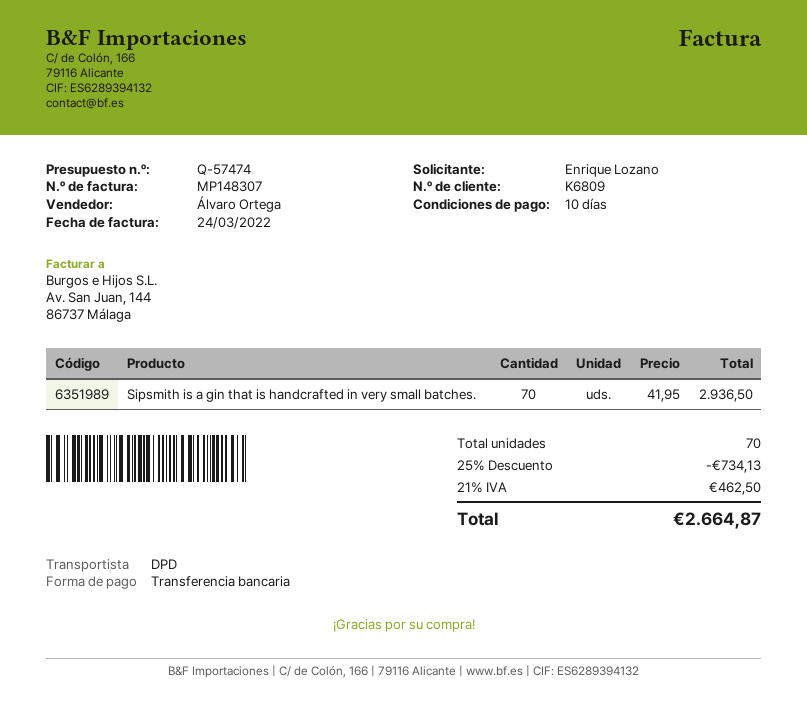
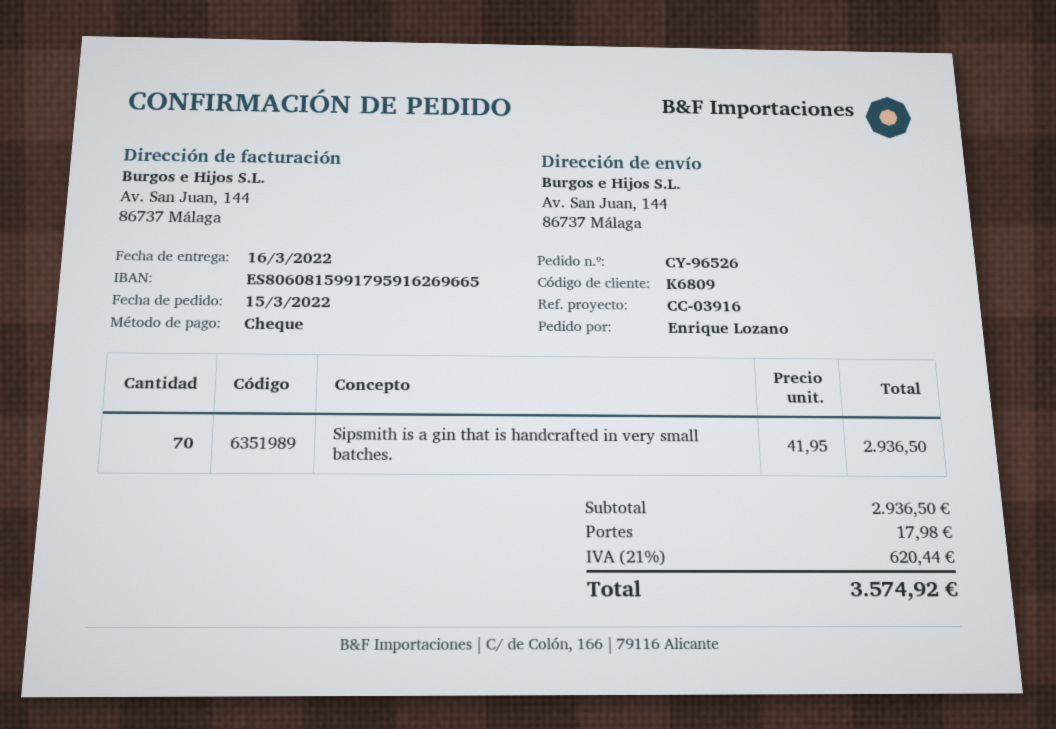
payment method: bank transfer -> cheque
discount: 25% = 734.13 -> none
shipping: none -> 17.98
tax: 21% = 462.50 -> 21% = 620.44
total: 2664.87 -> 3574.92

